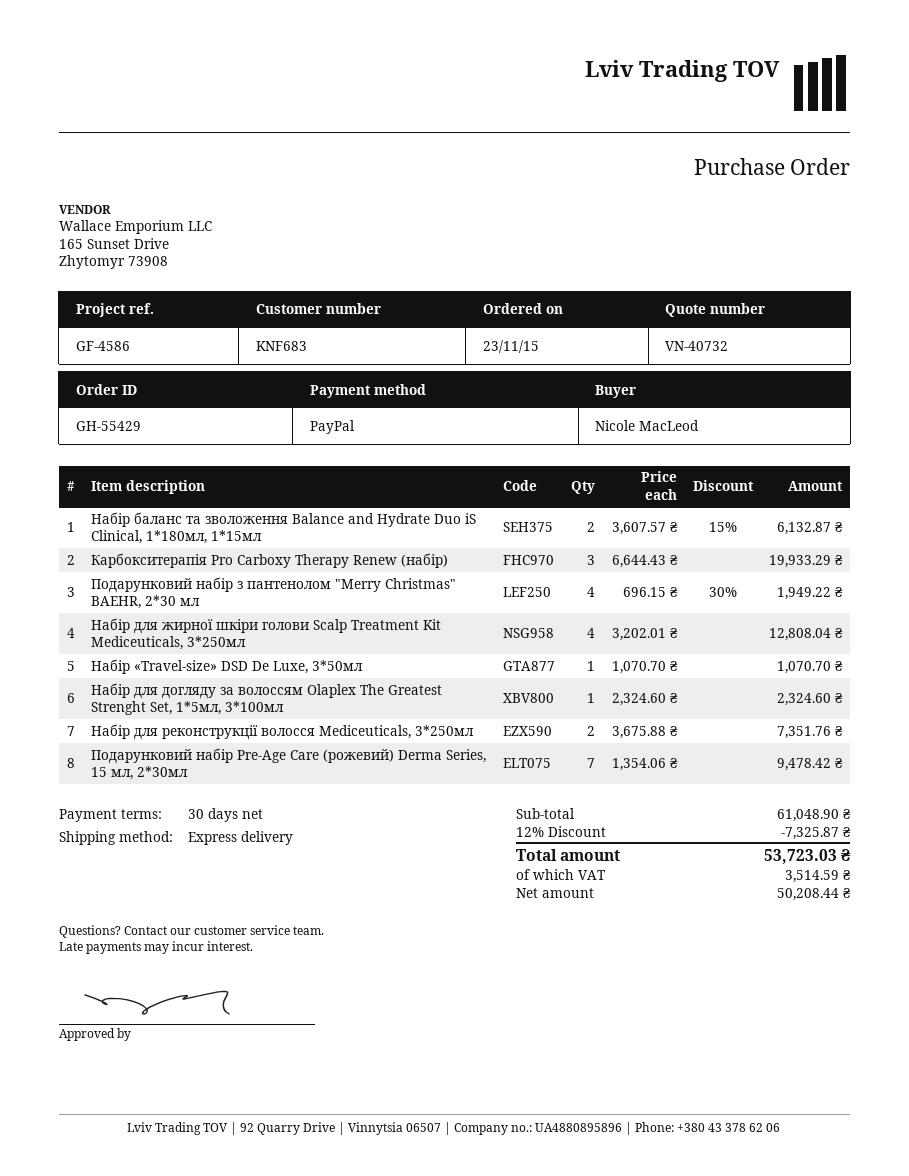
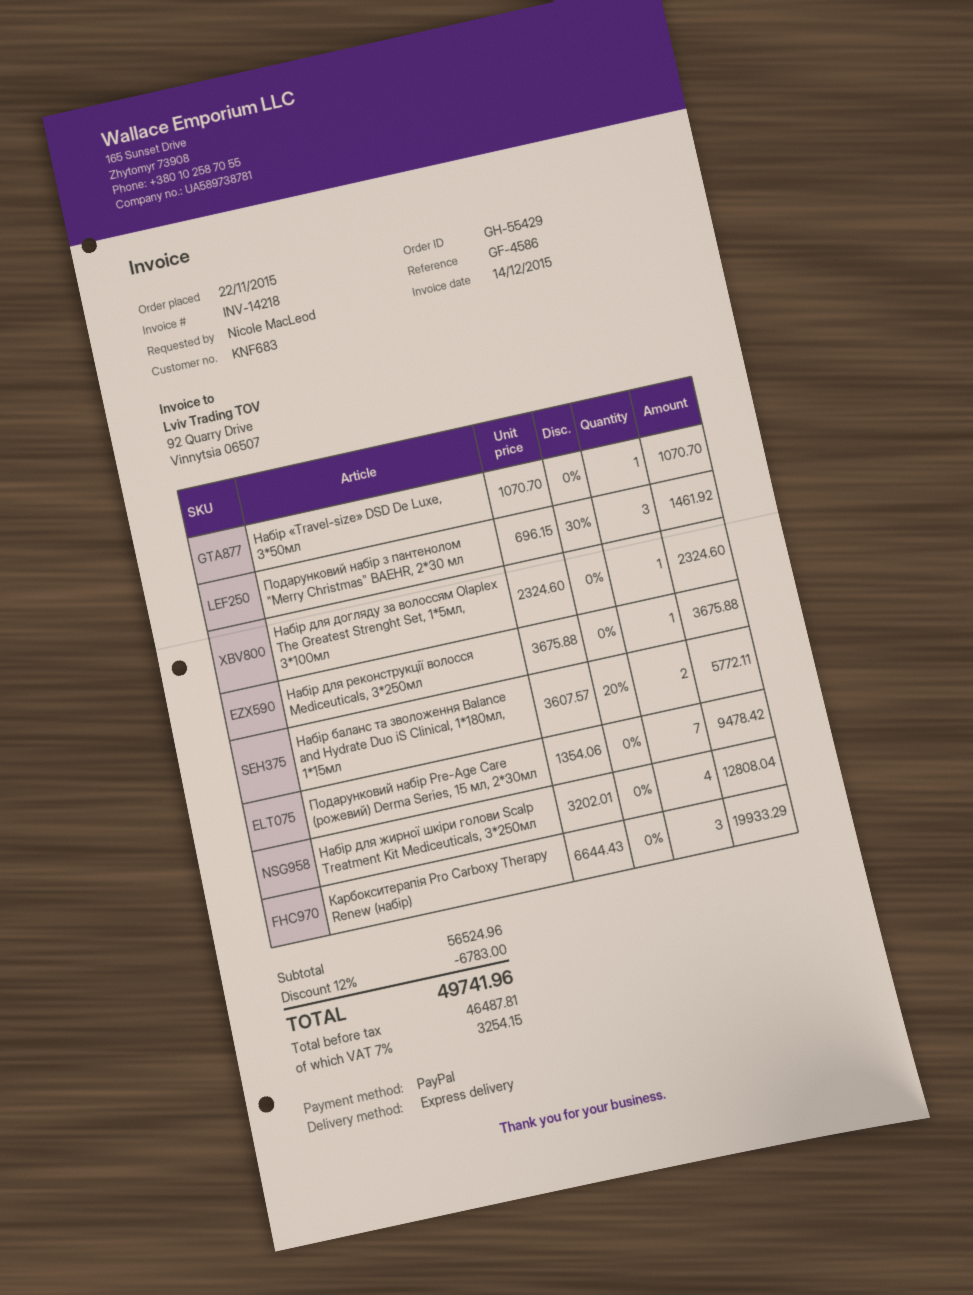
order date: 2015-11-23 -> 2015-11-22
Набір баланс та зволоження Balance and Hydrate Duo iS Clinical, 1*180мл, 1*15мл: 2 x 3607.57 - 15% = 6132.87 -> 2 x 3607.57 - 20% = 5772.11
Подарунковий набір з пантенолом "Merry Christmas" BAEHR, 2*30 мл: 4 x 696.15 - 30% = 1949.22 -> 3 x 696.15 - 30% = 1461.92
Набір для реконструкції волосся Mediceuticals, 3*250мл: 2 x 3675.88 = 7351.76 -> 1 x 3675.88 = 3675.88
subtotal: 61048.90 -> 56524.96
discount: 12% = 7325.87 -> 12% = 6783.00
net: 50208.44 -> 46487.81
tax: 3514.59 -> 3254.15
total: 53723.03 -> 49741.96

